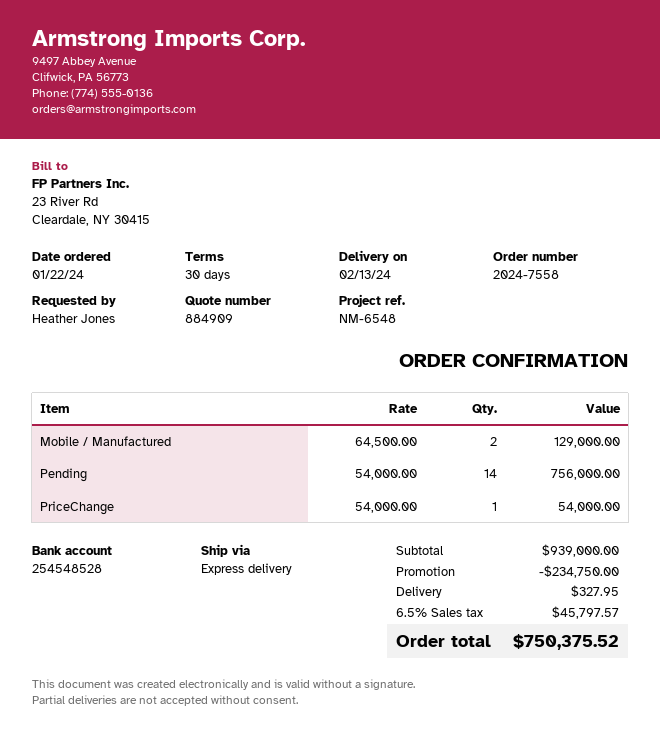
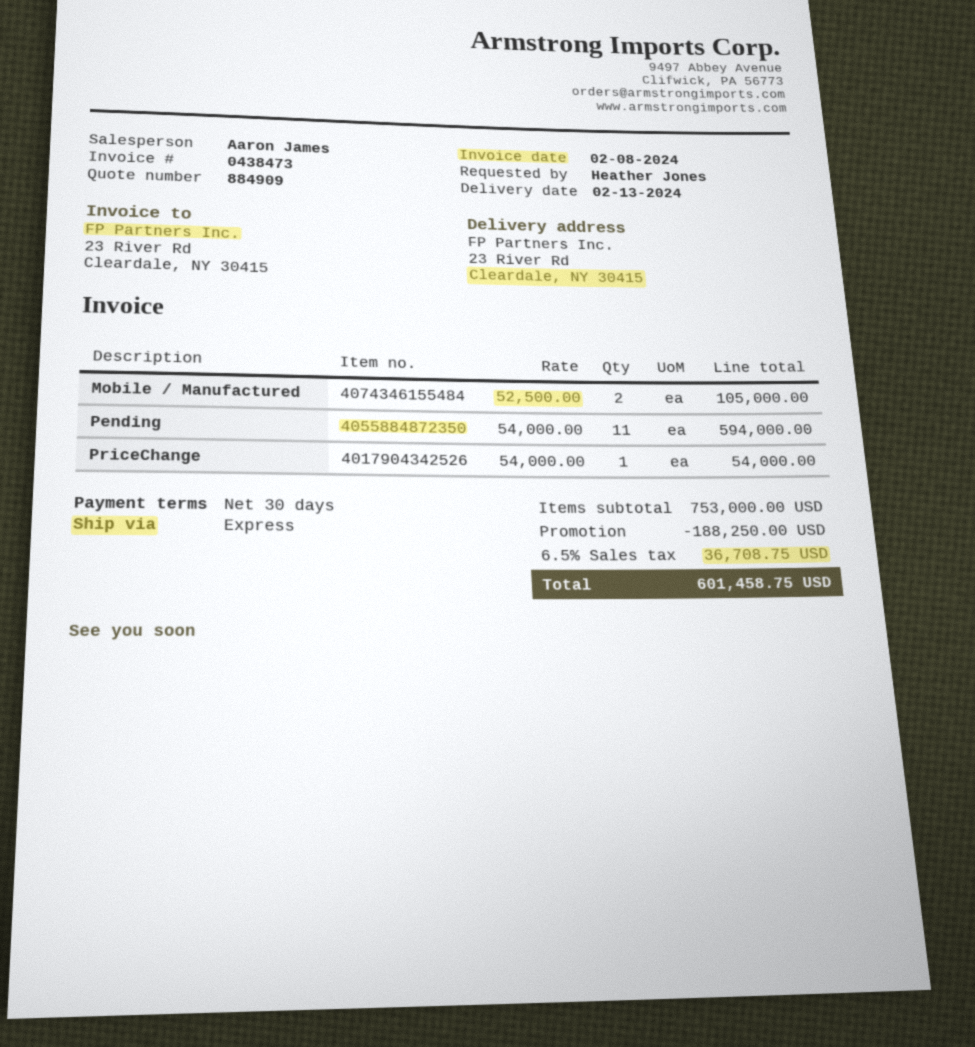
Mobile / Manufactured: 2 x 64500.00 = 129000.00 -> 2 x 52500.00 = 105000.00
Pending: 14 x 54000.00 = 756000.00 -> 11 x 54000.00 = 594000.00
subtotal: 939000.00 -> 753000.00
discount: 234750.00 -> 188250.00
shipping: 327.95 -> none
tax: 6.5% = 45797.57 -> 6.5% = 36708.75
total: 750375.52 -> 601458.75

